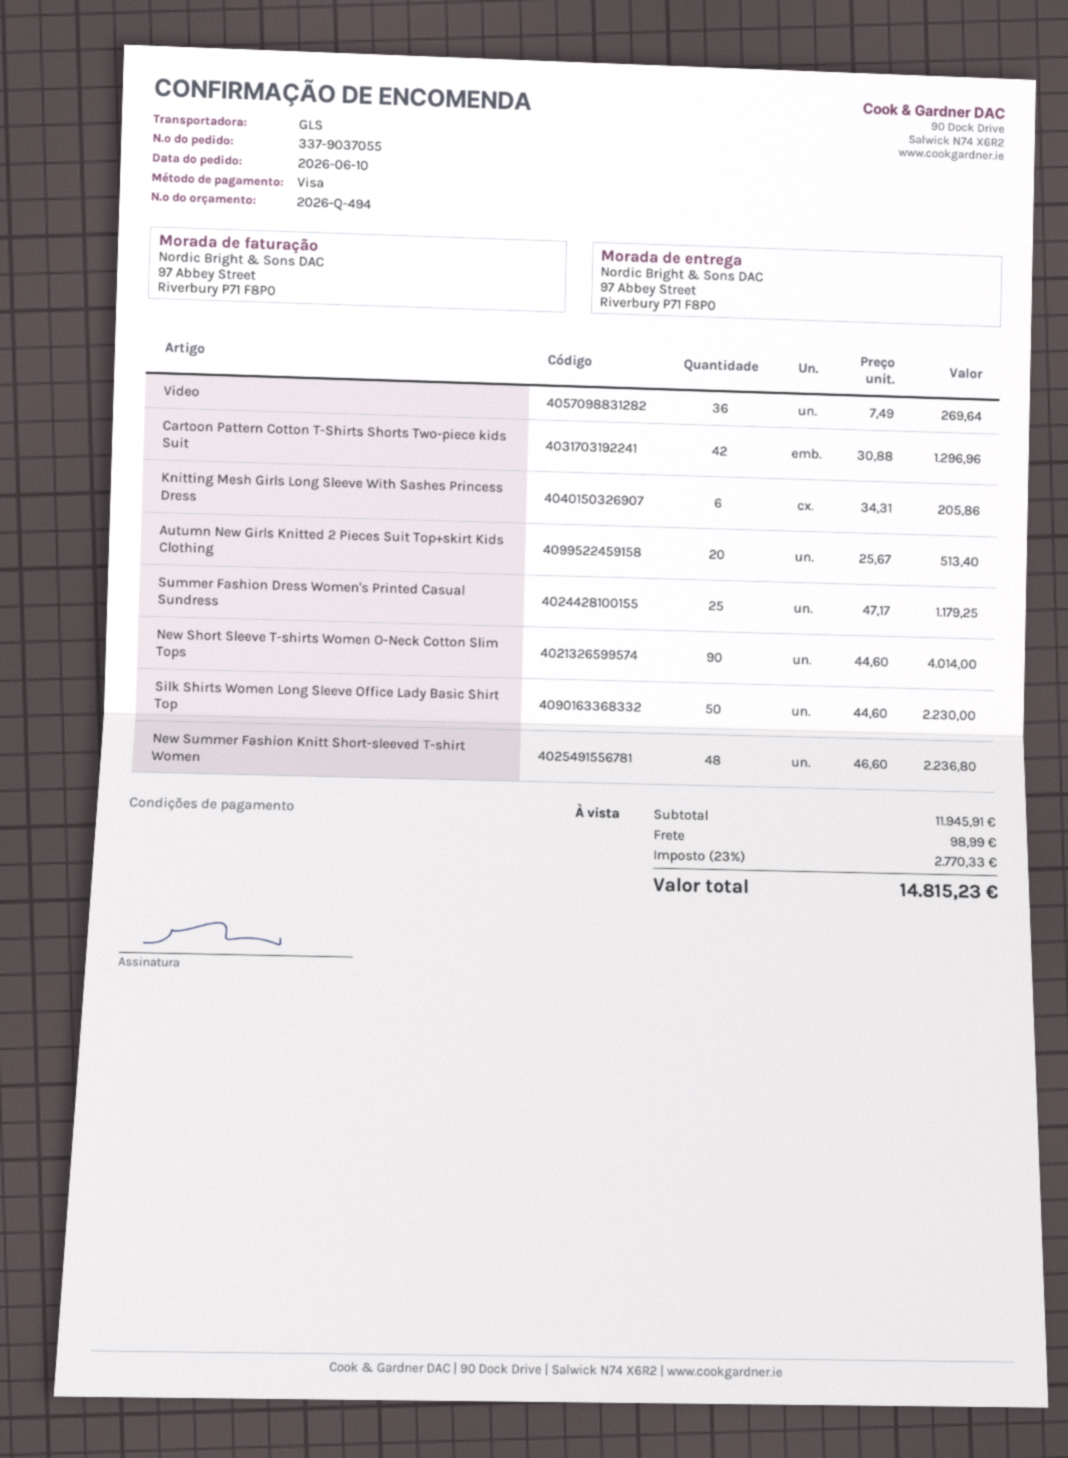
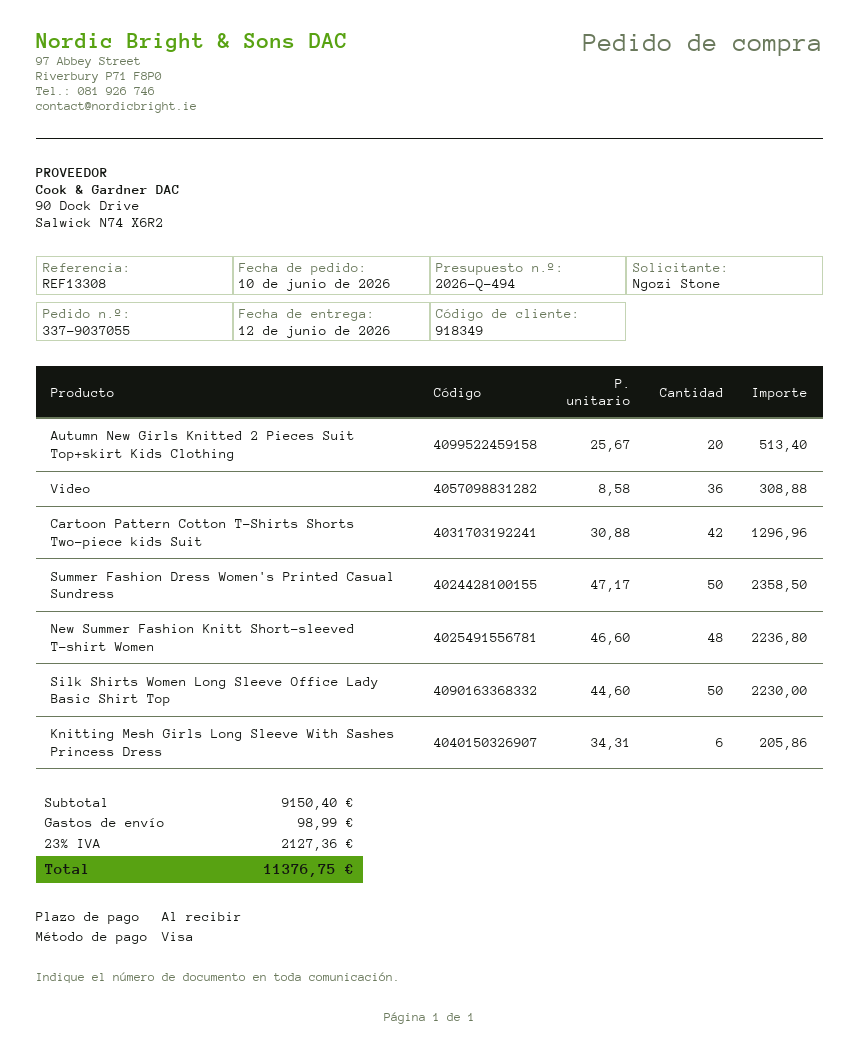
Video: 36 x 7.49 = 269.64 -> 36 x 8.58 = 308.88
Summer Fashion Dress Women's Printed Casual Sundress: 25 x 47.17 = 1179.25 -> 50 x 47.17 = 2358.50
New Short Sleeve T-shirts Women O-Neck Cotton Slim Tops: 90 x 44.60 = 4014.00 -> none
subtotal: 11945.91 -> 9150.40
tax: 23% = 2770.33 -> 23% = 2127.36
total: 14815.23 -> 11376.75

